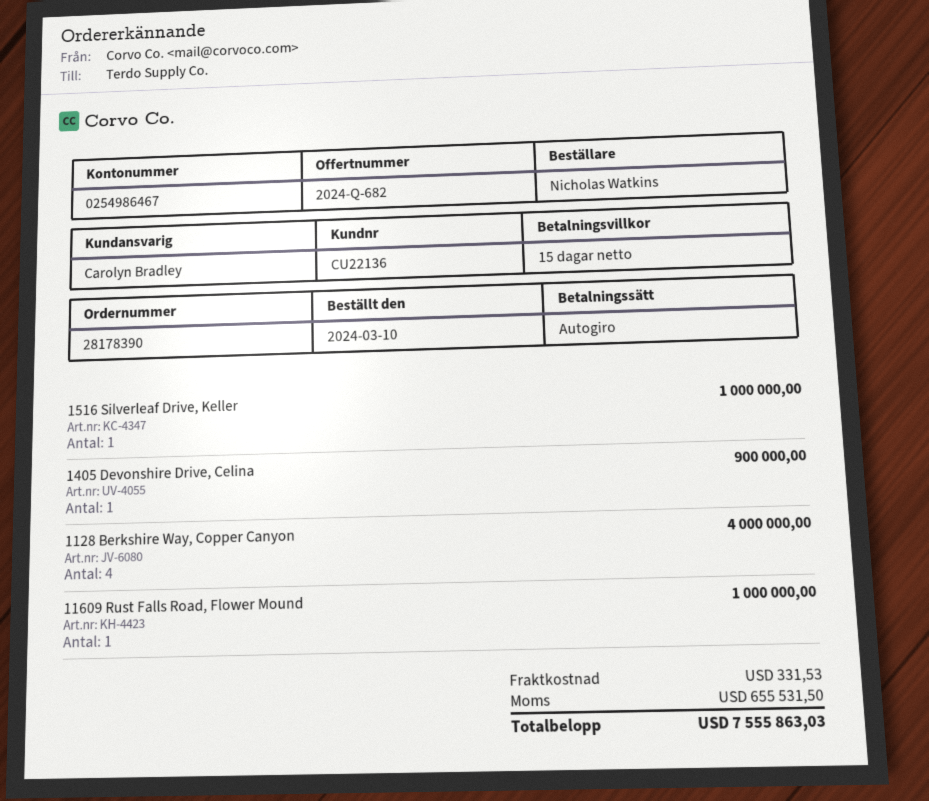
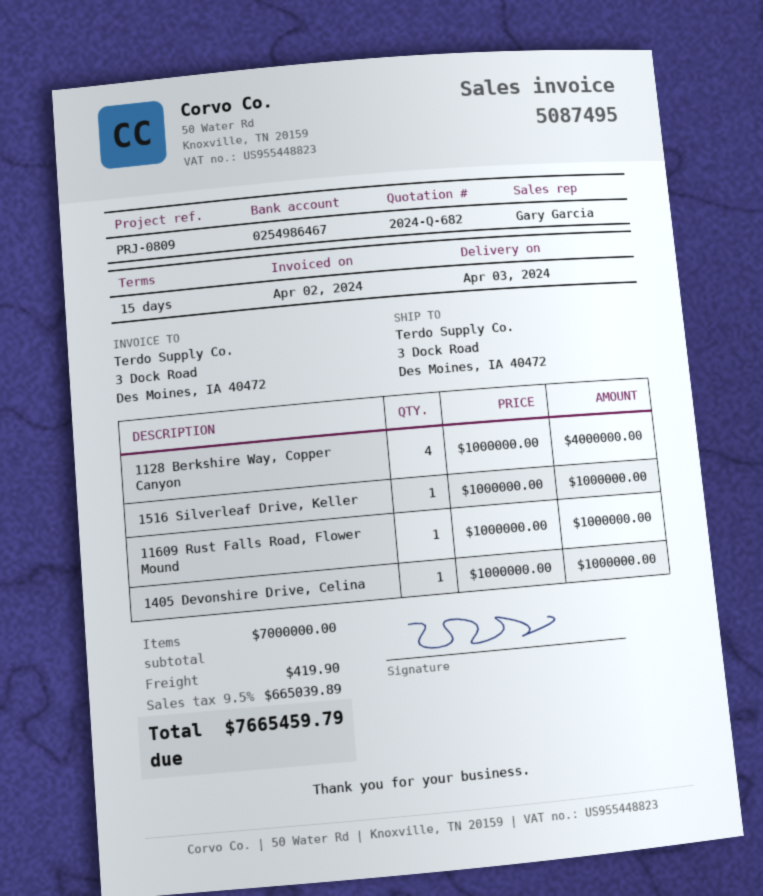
sales rep: Carolyn Bradley -> Gary Garcia
1405 Devonshire Drive, Celina: 1 for 900000.00 -> 1 for 1000000.00
shipping: 331.53 -> 419.90
tax: 655531.50 -> 665039.89
total: 7555863.03 -> 7665459.79

